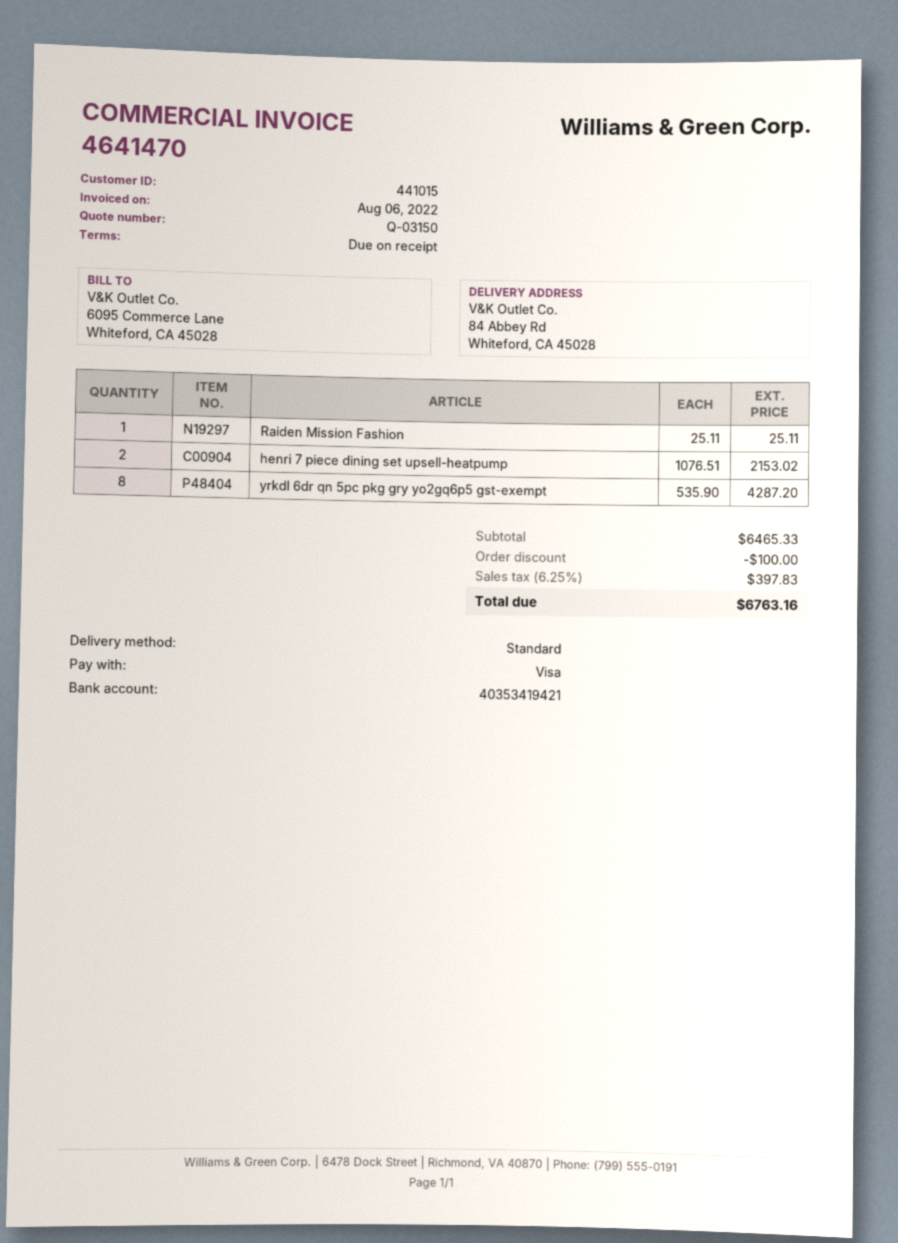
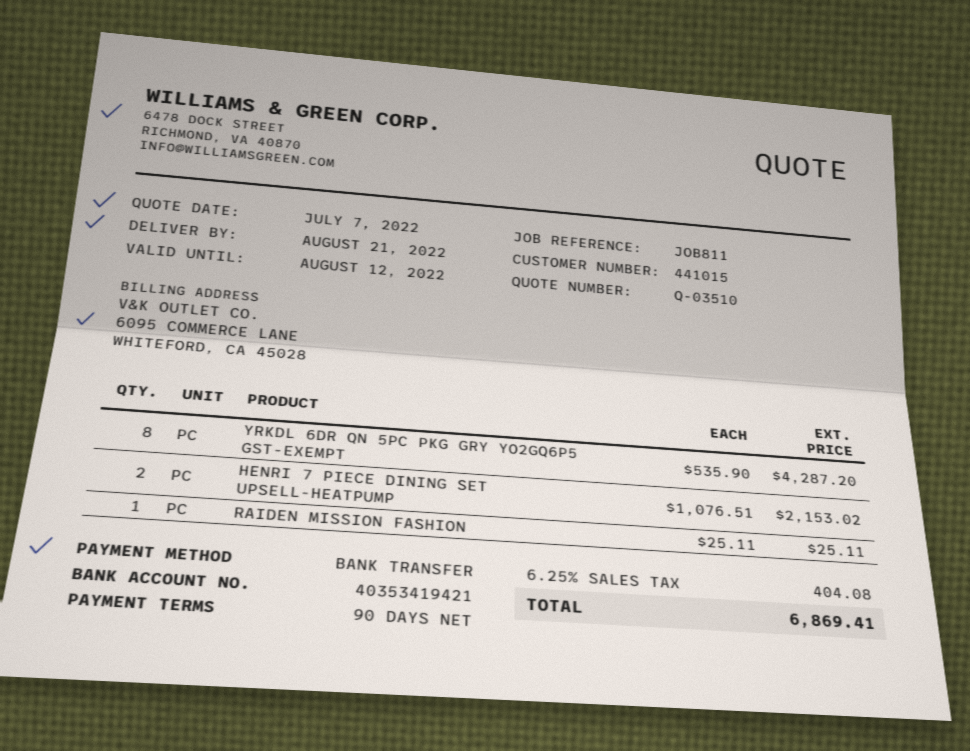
quote number: Q-03150 -> Q-03510
payment terms: on receipt -> 90 days
payment method: Visa -> bank transfer
discount: 100.00 -> none
tax: 6.25% = 397.83 -> 6.25% = 404.08
total: 6763.16 -> 6869.41

